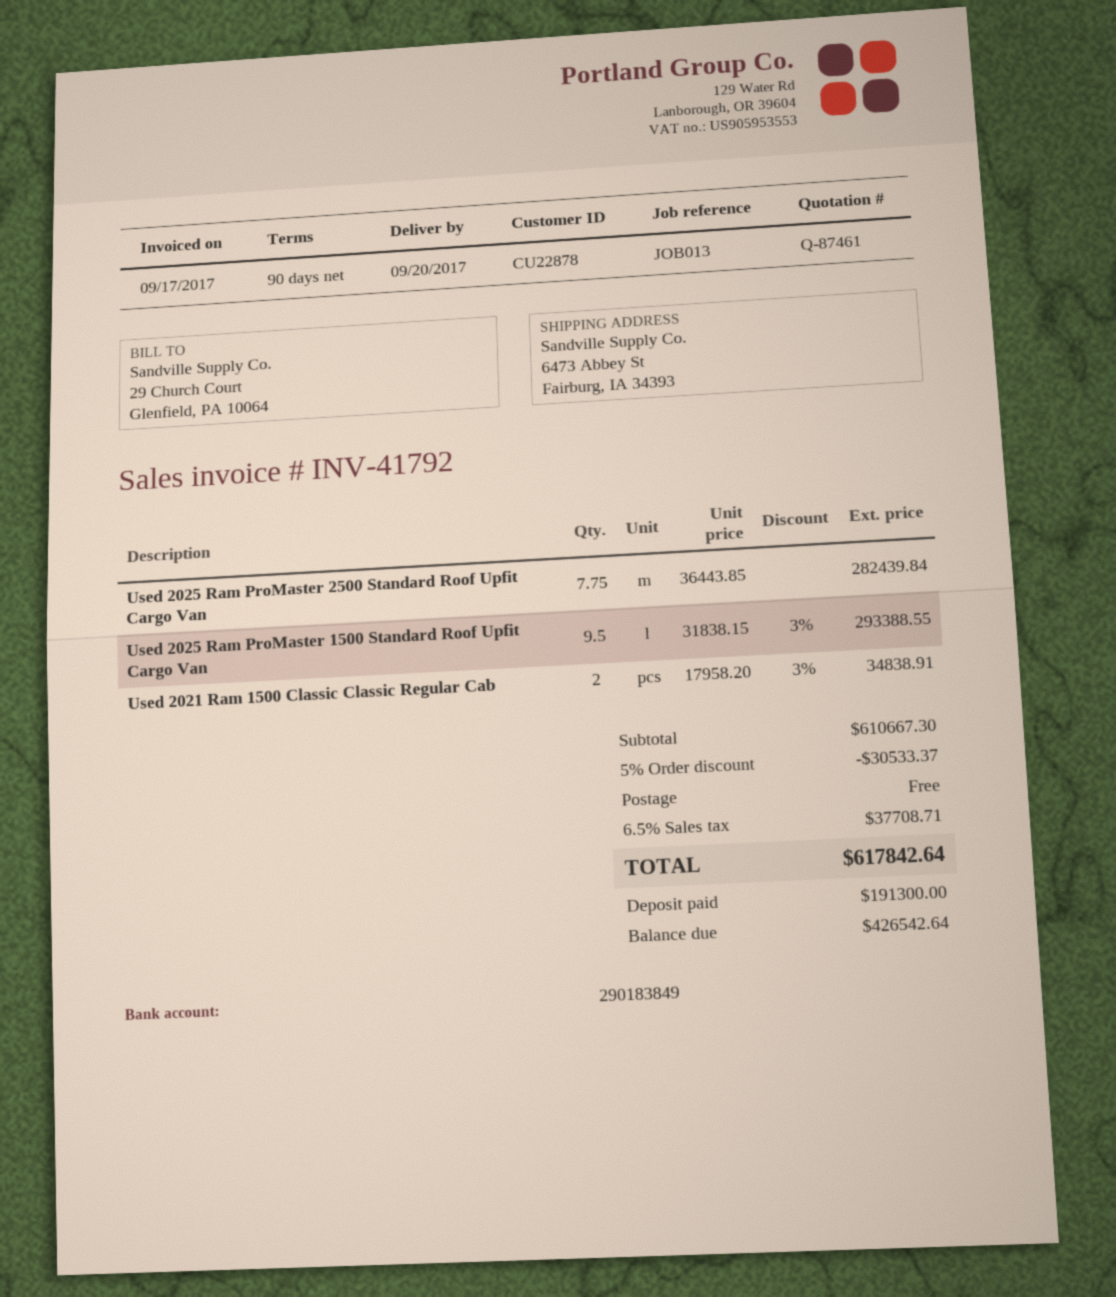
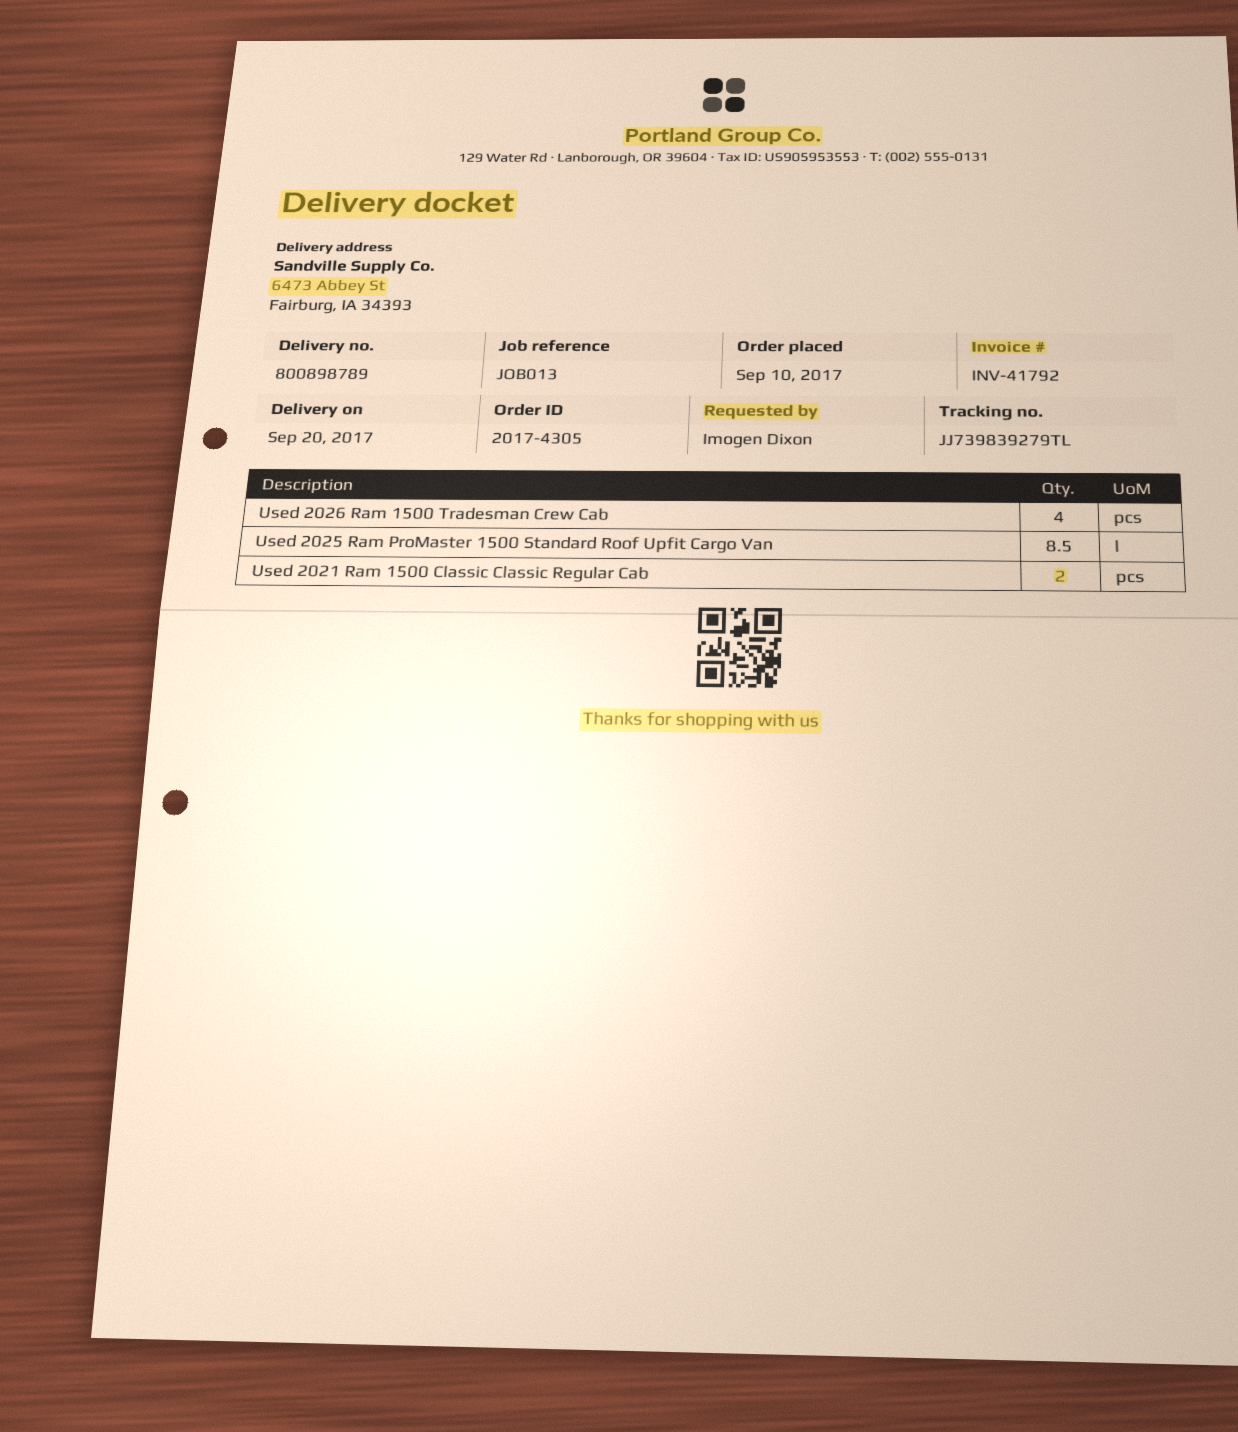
Used 2025 Ram ProMaster 2500 Standard Roof Upfit Cargo Van: 7.75 -> none
Used 2025 Ram ProMaster 1500 Standard Roof Upfit Cargo Van: 9.5 -> 8.5
Used 2026 Ram 1500 Tradesman Crew Cab: none -> 4

